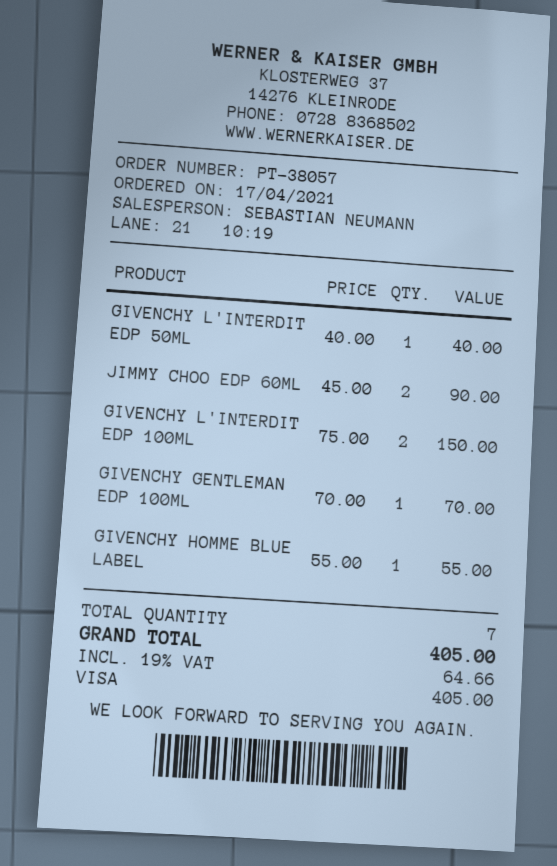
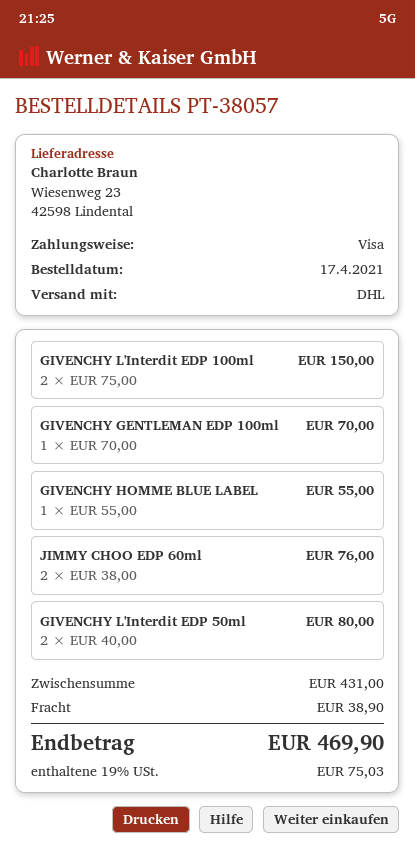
GIVENCHY L'INTERDIT EDP 50ML: 1 x 40.00 = 40.00 -> 2 x 40.00 = 80.00
JIMMY CHOO EDP 60ML: 2 x 45.00 = 90.00 -> 2 x 38.00 = 76.00
shipping: none -> 38.90
tax: 19% = 64.66 -> 19% = 75.03
total: 405.00 -> 469.90

